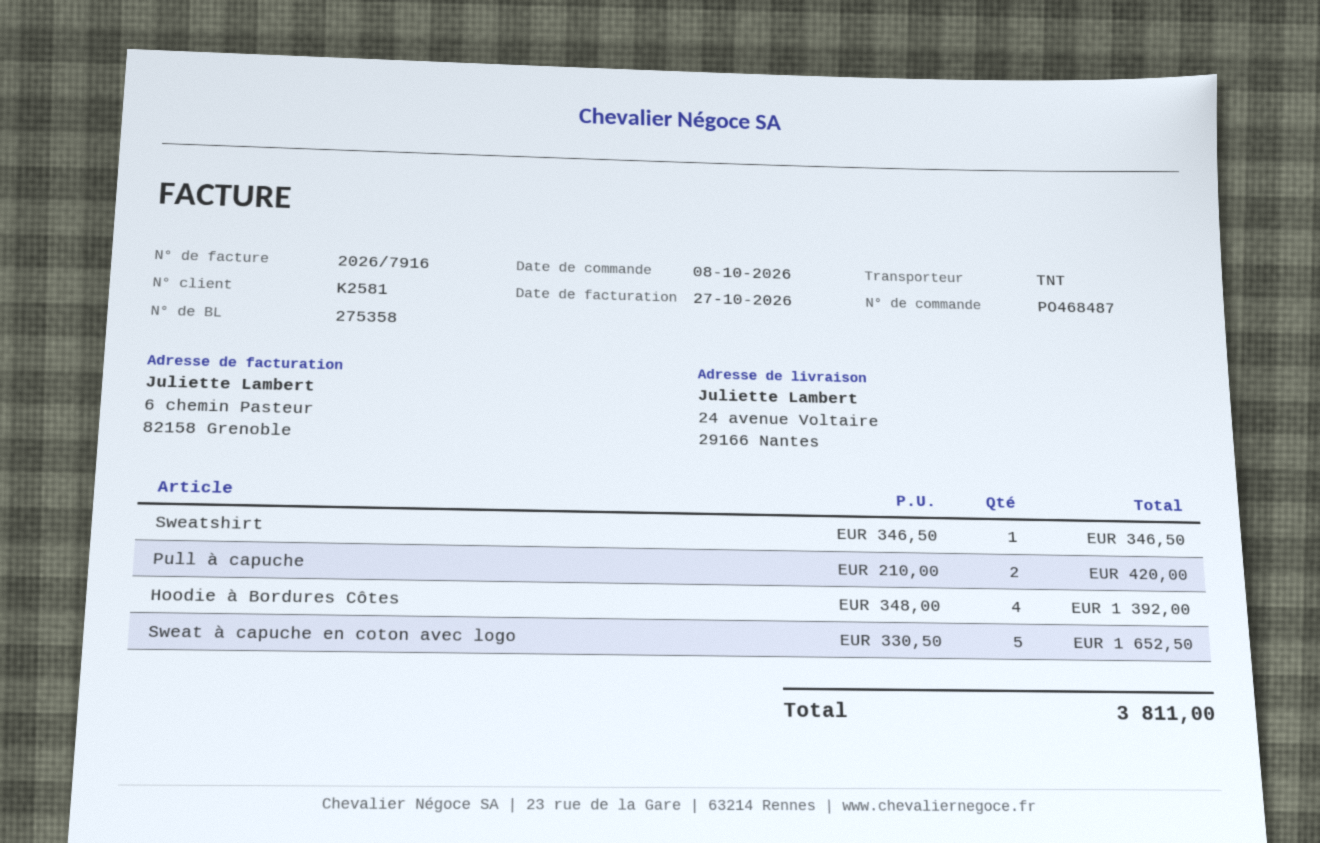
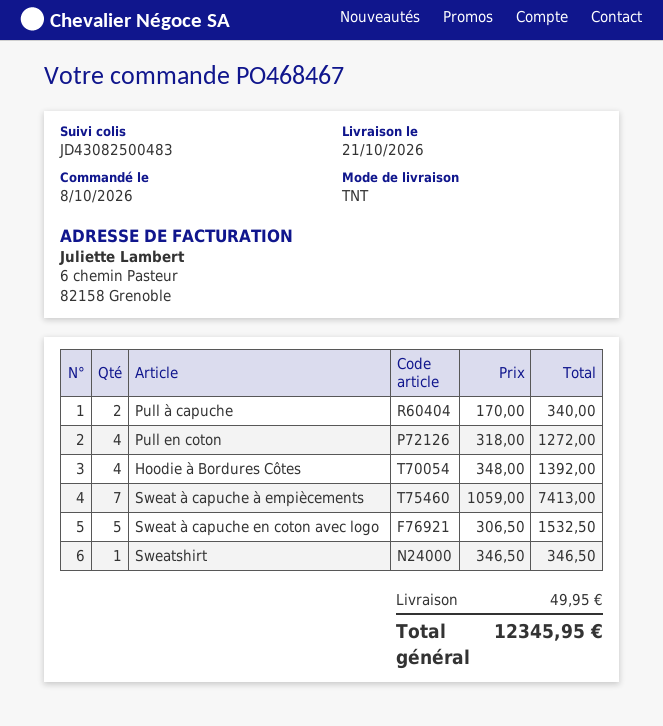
order number: PO468487 -> PO468467
Pull à capuche: 2 x 210.00 = 420.00 -> 2 x 170.00 = 340.00
Sweat à capuche en coton avec logo: 5 x 330.50 = 1652.50 -> 5 x 306.50 = 1532.50
Pull en coton: none -> 4 x 318.00 = 1272.00
Sweat à capuche à empiècements: none -> 7 x 1059.00 = 7413.00
shipping: none -> 49.95
total: 3811.00 -> 12345.95

